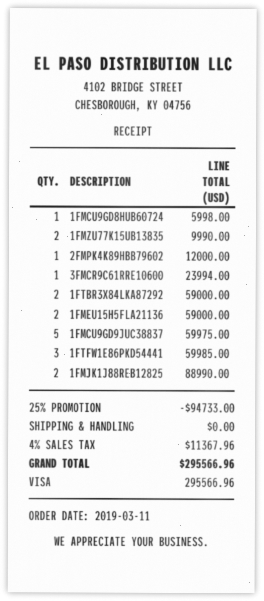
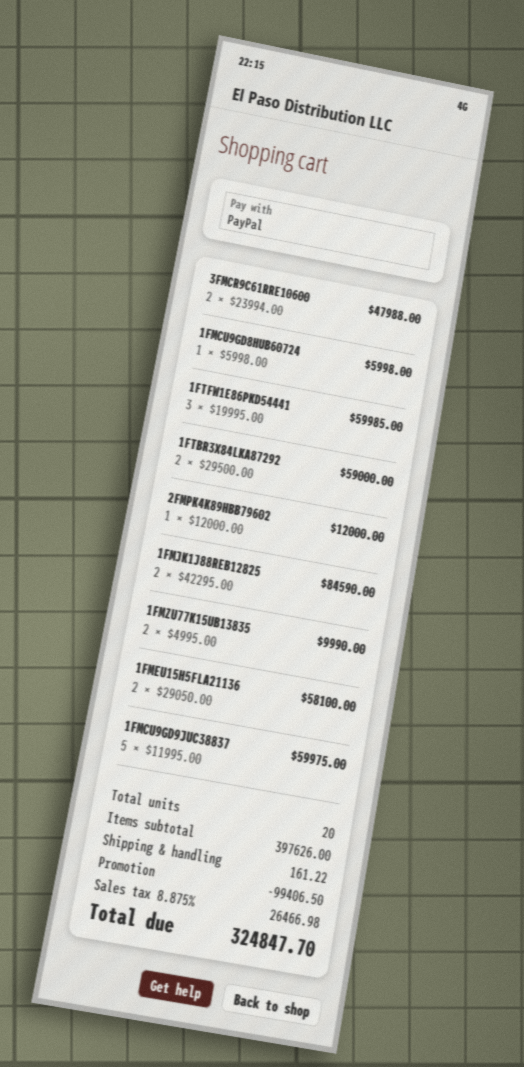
payment method: Visa -> PayPal
3FMCR9C61RRE10600: 1 for 23994.00 -> 2 for 47988.00
1FMEU15H5FLA21136: 2 for 59000.00 -> 2 for 58100.00
1FMJK1J88REB12825: 2 for 88990.00 -> 2 for 84590.00
discount: 94733.00 -> 99406.50
shipping: 0.00 -> 161.22
tax: 4% = 11367.96 -> 8.875% = 26466.98
total: 295566.96 -> 324847.70

